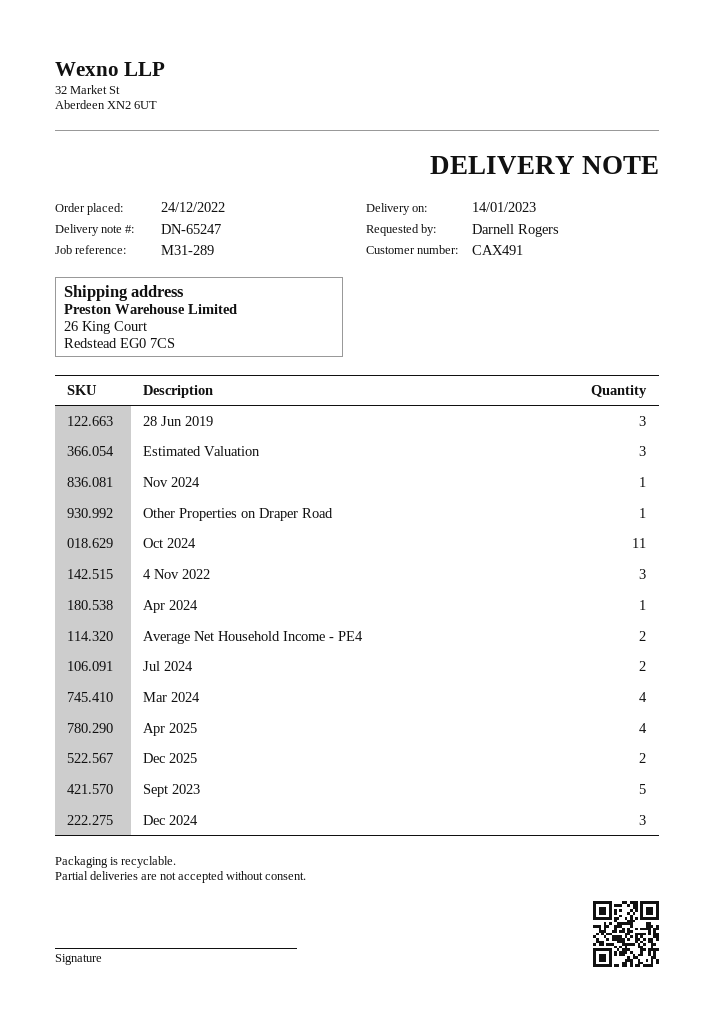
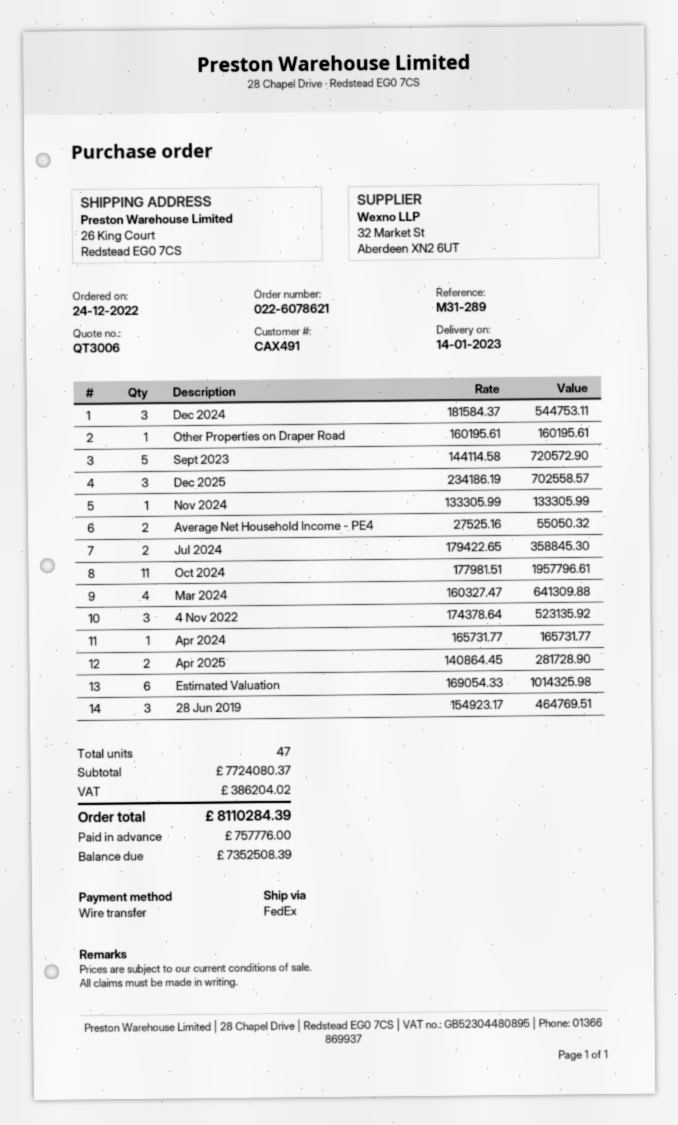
Estimated Valuation: 3 -> 6
Apr 2025: 4 -> 2
Dec 2025: 2 -> 3

